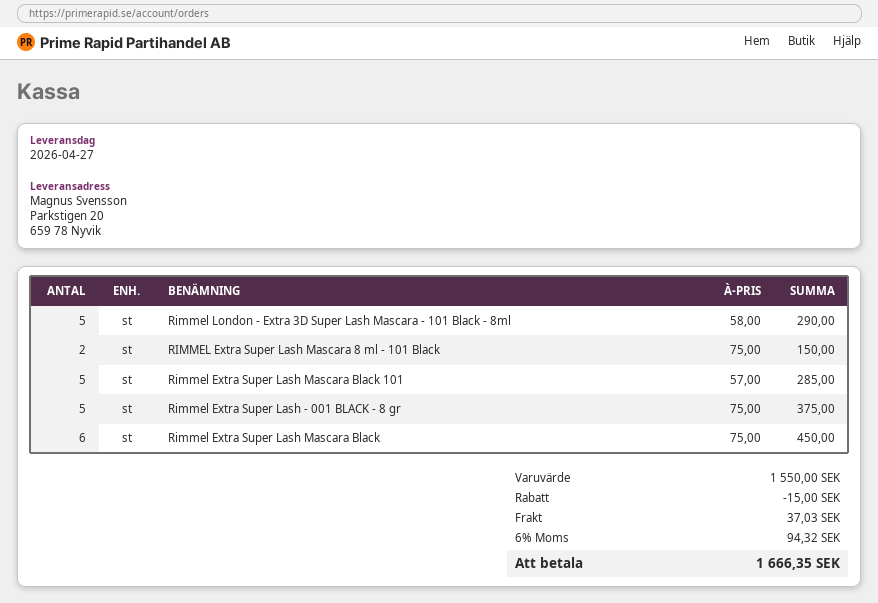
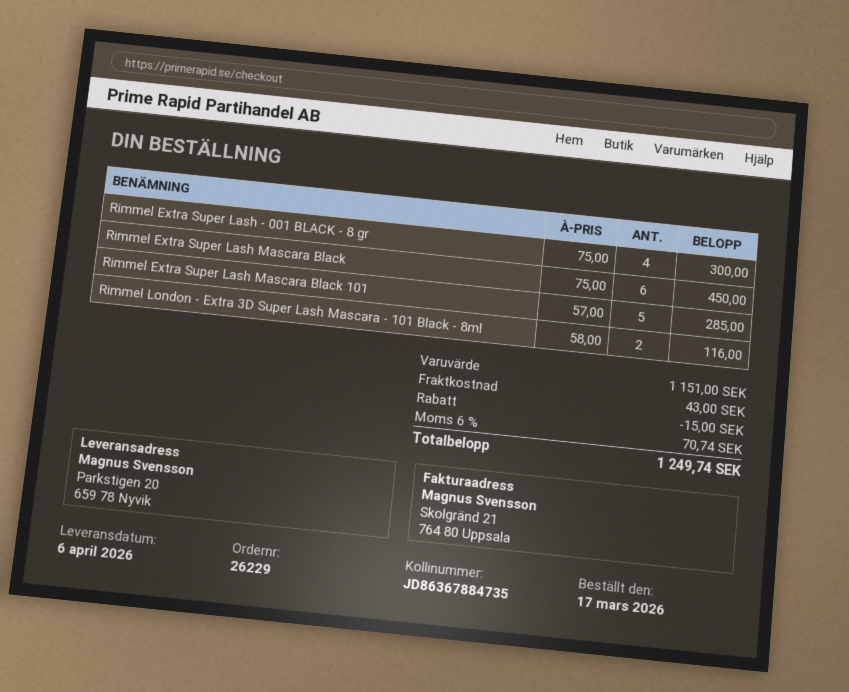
delivery date: 2026-04-27 -> 2026-04-06
Rimmel London - Extra 3D Super Lash Mascara - 101 Black - 8ml: 5 x 58.00 = 290.00 -> 2 x 58.00 = 116.00
RIMMEL Extra Super Lash Mascara 8 ml - 101 Black: 2 x 75.00 = 150.00 -> none
Rimmel Extra Super Lash - 001 BLACK - 8 gr: 5 x 75.00 = 375.00 -> 4 x 75.00 = 300.00
subtotal: 1550.00 -> 1151.00
shipping: 37.03 -> 43.00
tax: 6% = 94.32 -> 6% = 70.74
total: 1666.35 -> 1249.74

